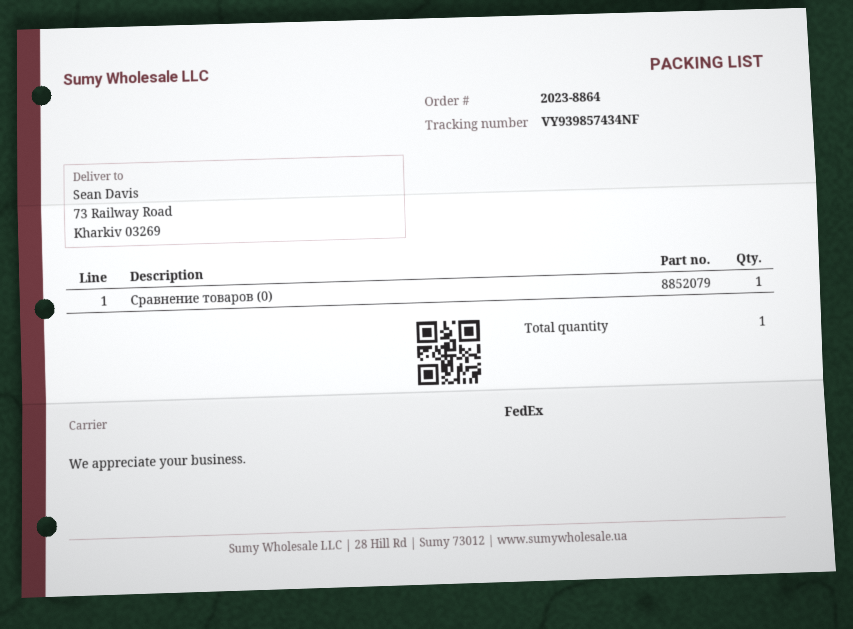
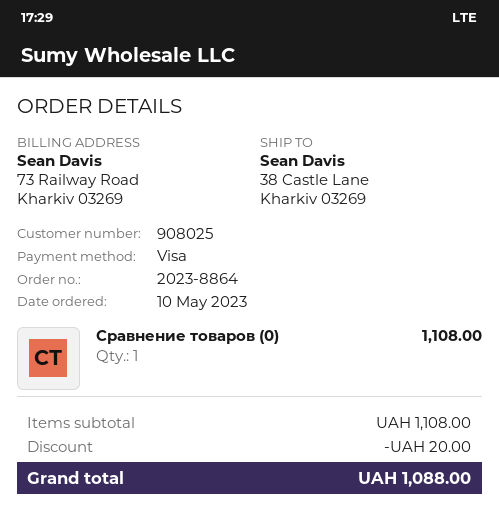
ship to: 73 Railway Road, Kharkiv 03269 -> 38 Castle Lane, Kharkiv 03269

